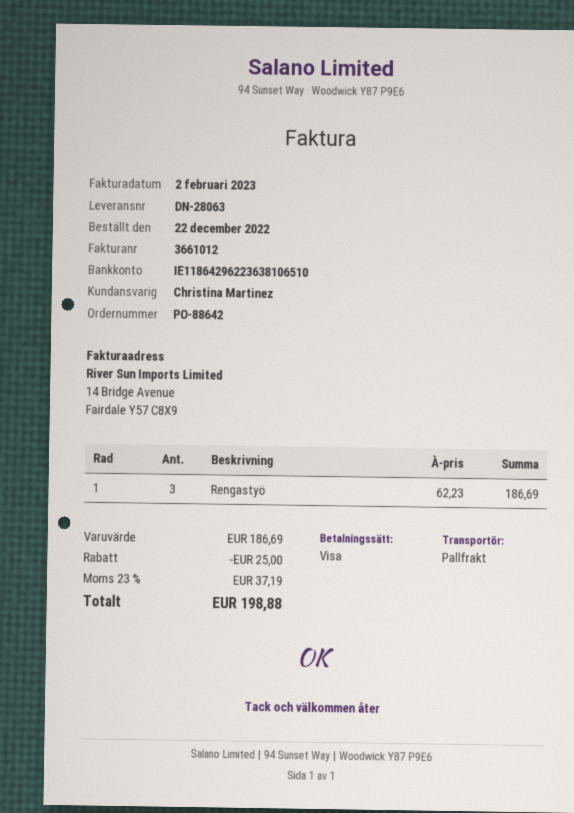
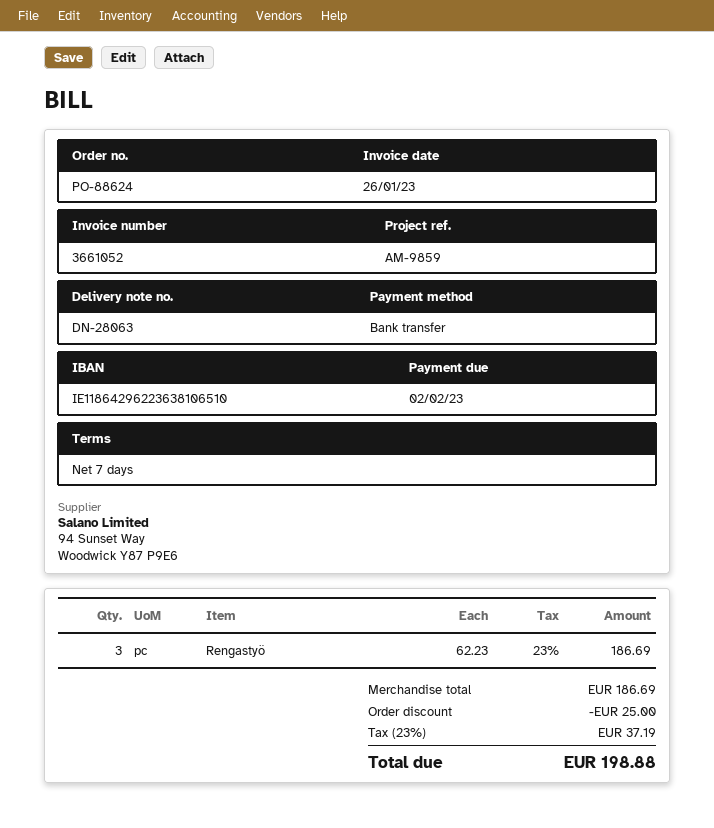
order number: PO-88642 -> PO-88624
invoice number: 3661012 -> 3661052
invoice date: 2023-02-02 -> 2023-01-26
payment method: Visa -> bank transfer

